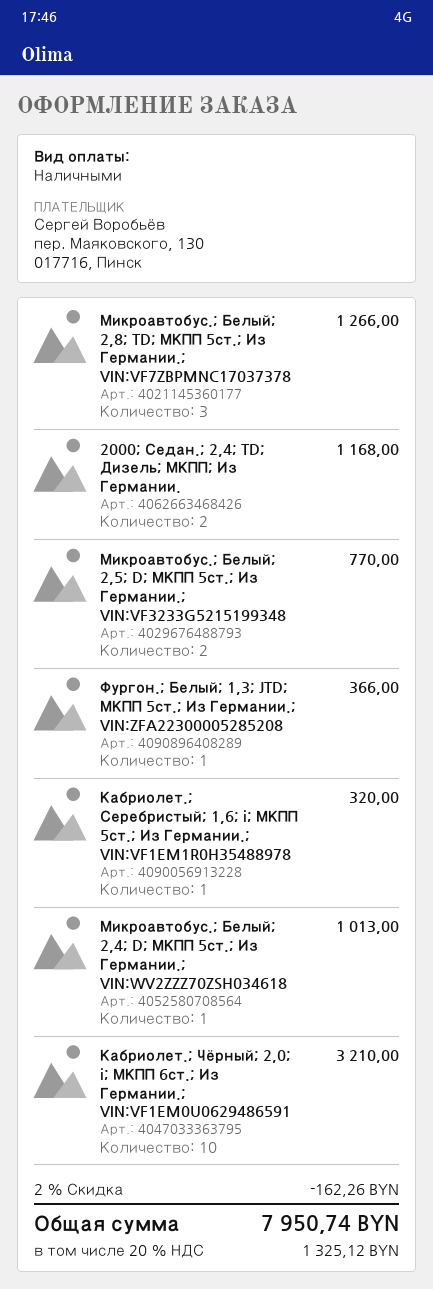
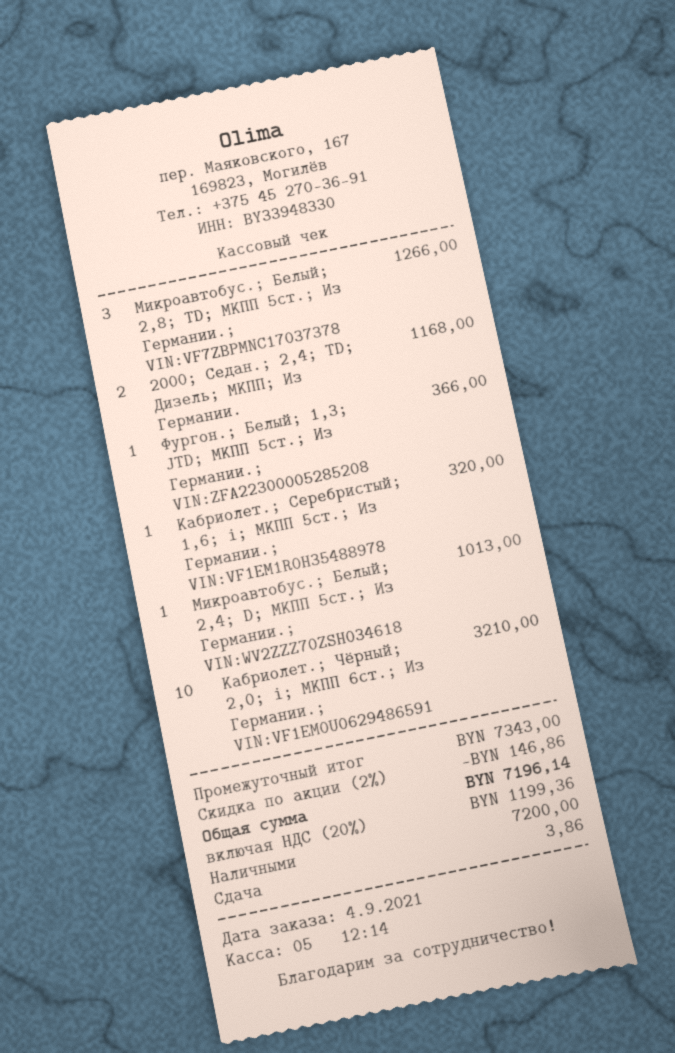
Микроавтобус.; Белый; 2,5; D; МКПП 5ст.; Из Германии.; VIN:VF3233G5215199348: 2 for 770.00 -> none
discount: 2% = 162.26 -> 2% = 146.86
tax: 20% = 1325.12 -> 20% = 1199.36
total: 7950.74 -> 7196.14

